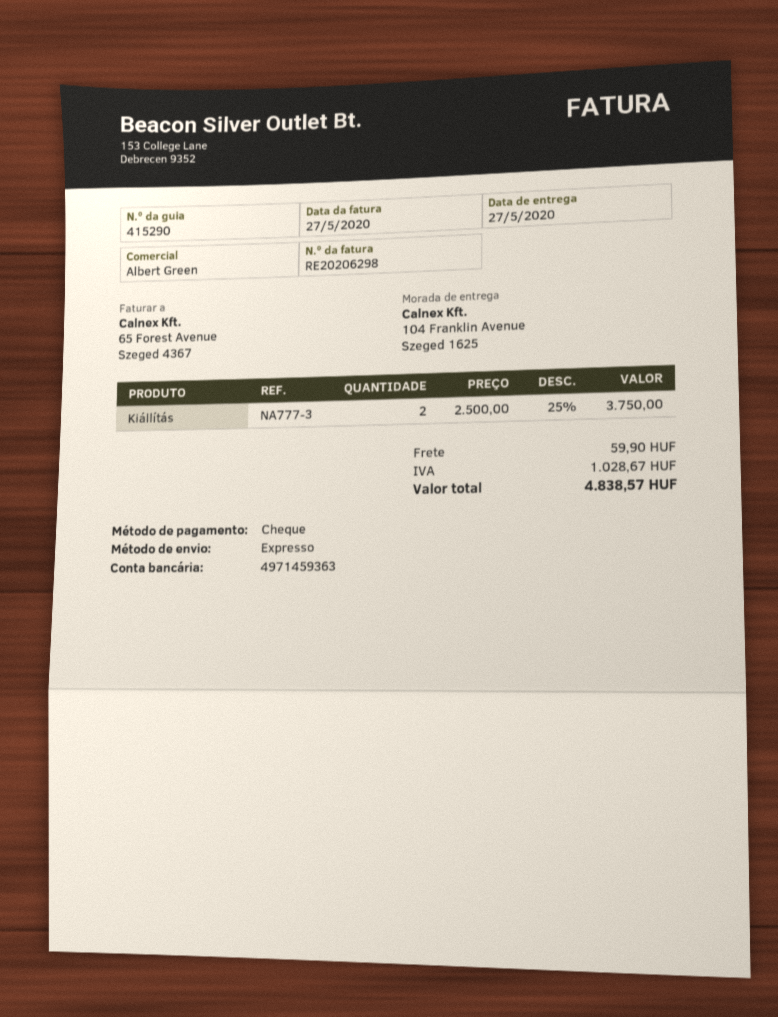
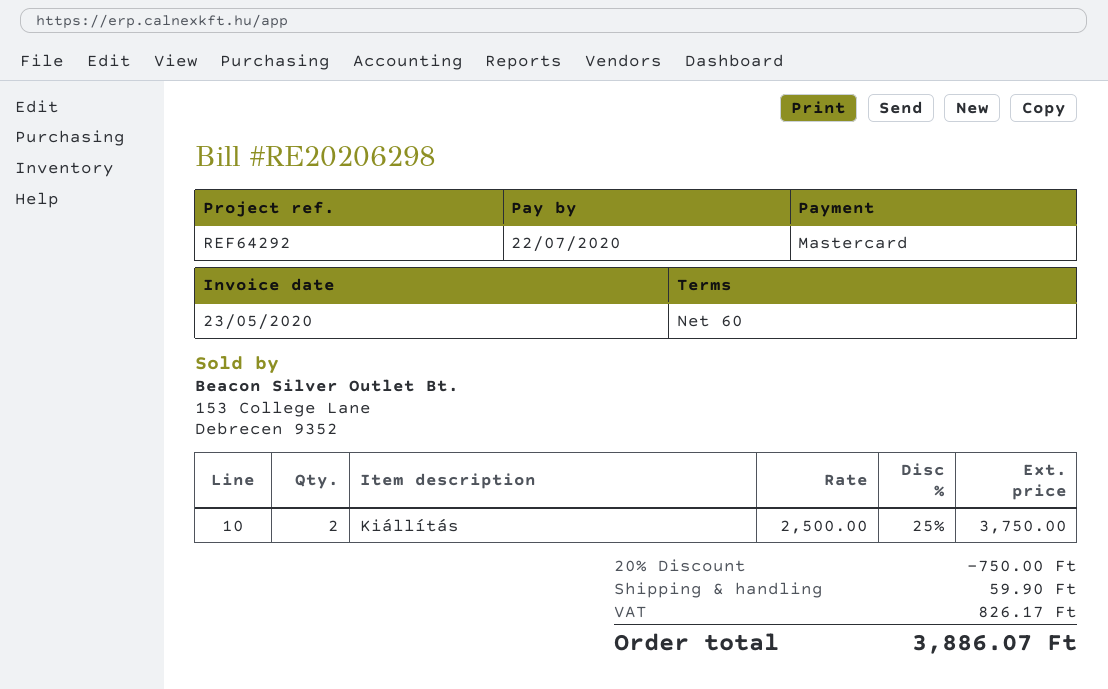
invoice date: 2020-05-27 -> 2020-05-23
payment method: cheque -> Mastercard
discount: none -> 20% = 750.00
tax: 1028.67 -> 826.17
total: 4838.57 -> 3886.07

